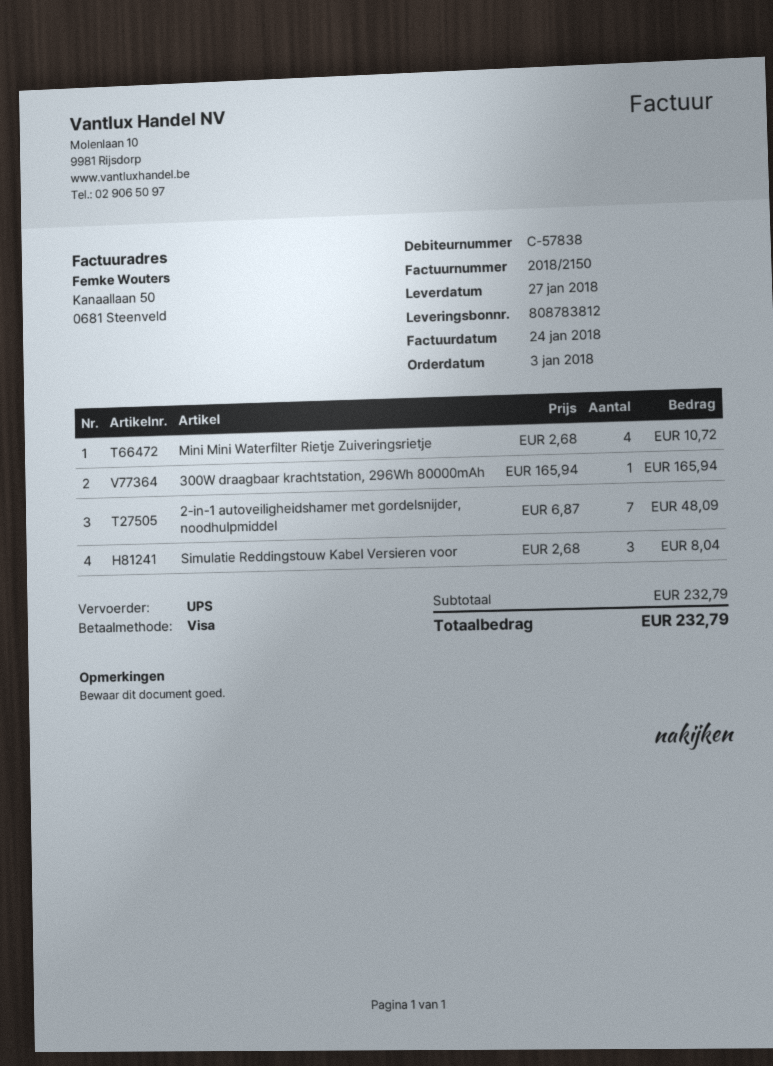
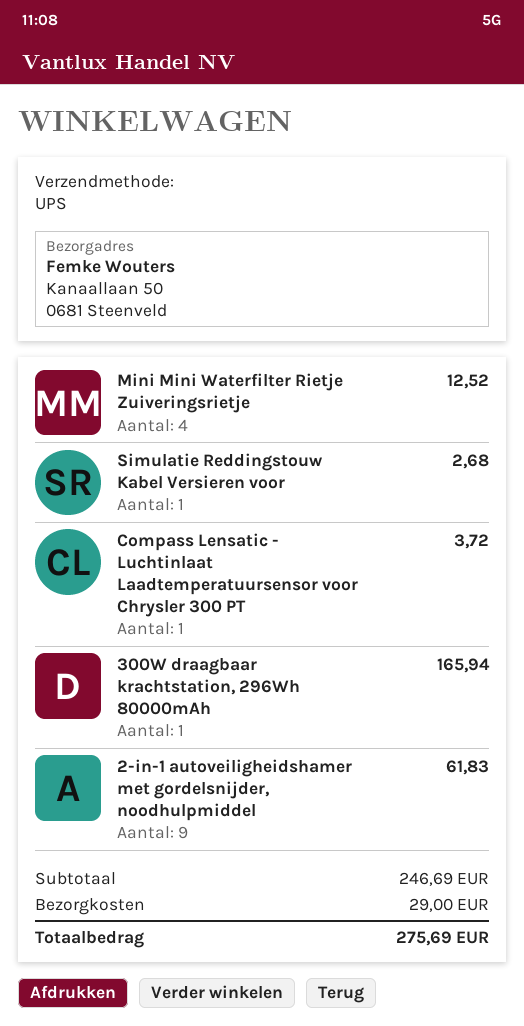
Mini Mini Waterfilter Rietje Zuiveringsrietje: 4 for 10.72 -> 4 for 12.52
2-in-1 autoveiligheidshamer met gordelsnijder, noodhulpmiddel: 7 for 48.09 -> 9 for 61.83
Simulatie Reddingstouw Kabel Versieren voor: 3 for 8.04 -> 1 for 2.68
Compass Lensatic - Luchtinlaat Laadtemperatuursensor voor Chrysler 300 PT: none -> 1 for 3.72
subtotal: 232.79 -> 246.69
shipping: none -> 29.00
total: 232.79 -> 275.69

